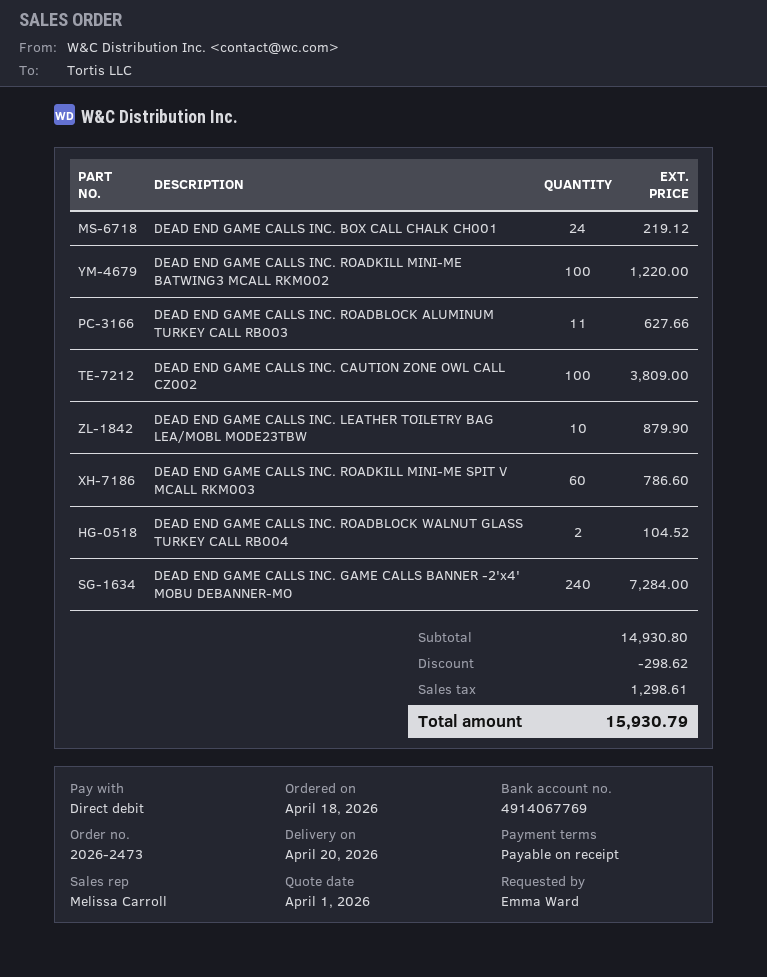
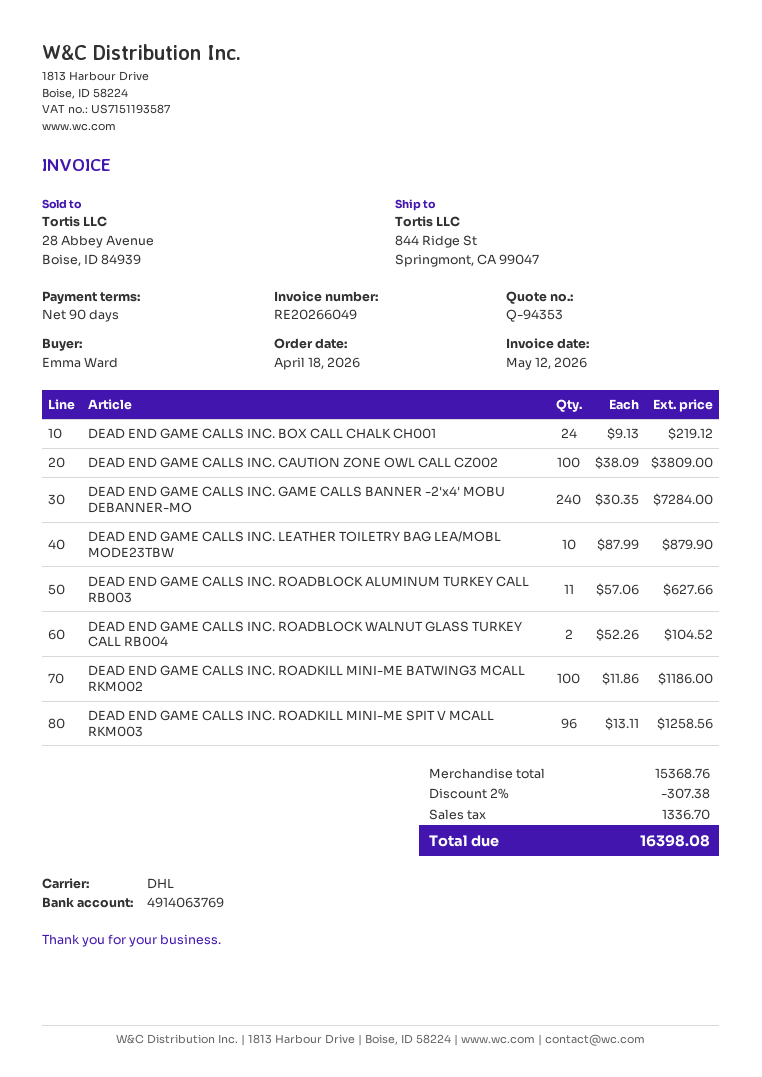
payment terms: on receipt -> 90 days
bank account: 4914067769 -> 4914063769
DEAD END GAME CALLS INC. ROADKILL MINI-ME BATWING3 MCALL RKM002: 100 for 1220.00 -> 100 for 1186.00
DEAD END GAME CALLS INC. ROADKILL MINI-ME SPIT V MCALL RKM003: 60 for 786.60 -> 96 for 1258.56
subtotal: 14930.80 -> 15368.76
discount: 298.62 -> 307.38
tax: 1298.61 -> 1336.70
total: 15930.79 -> 16398.08

